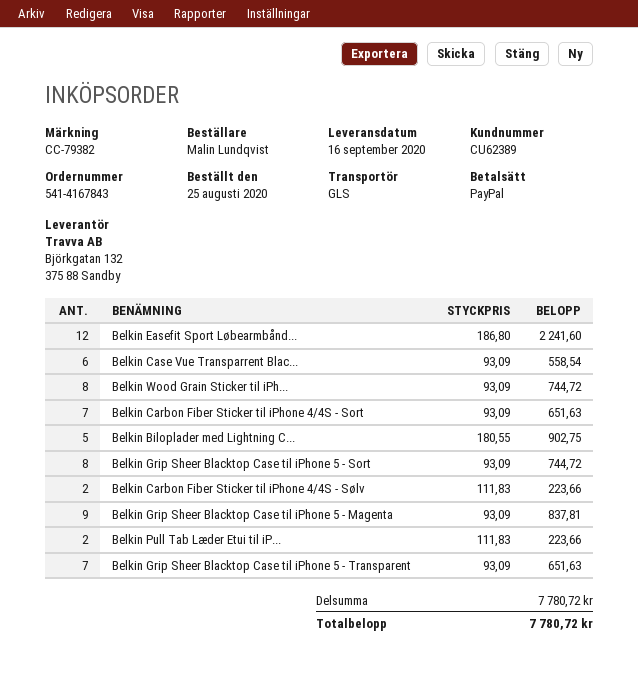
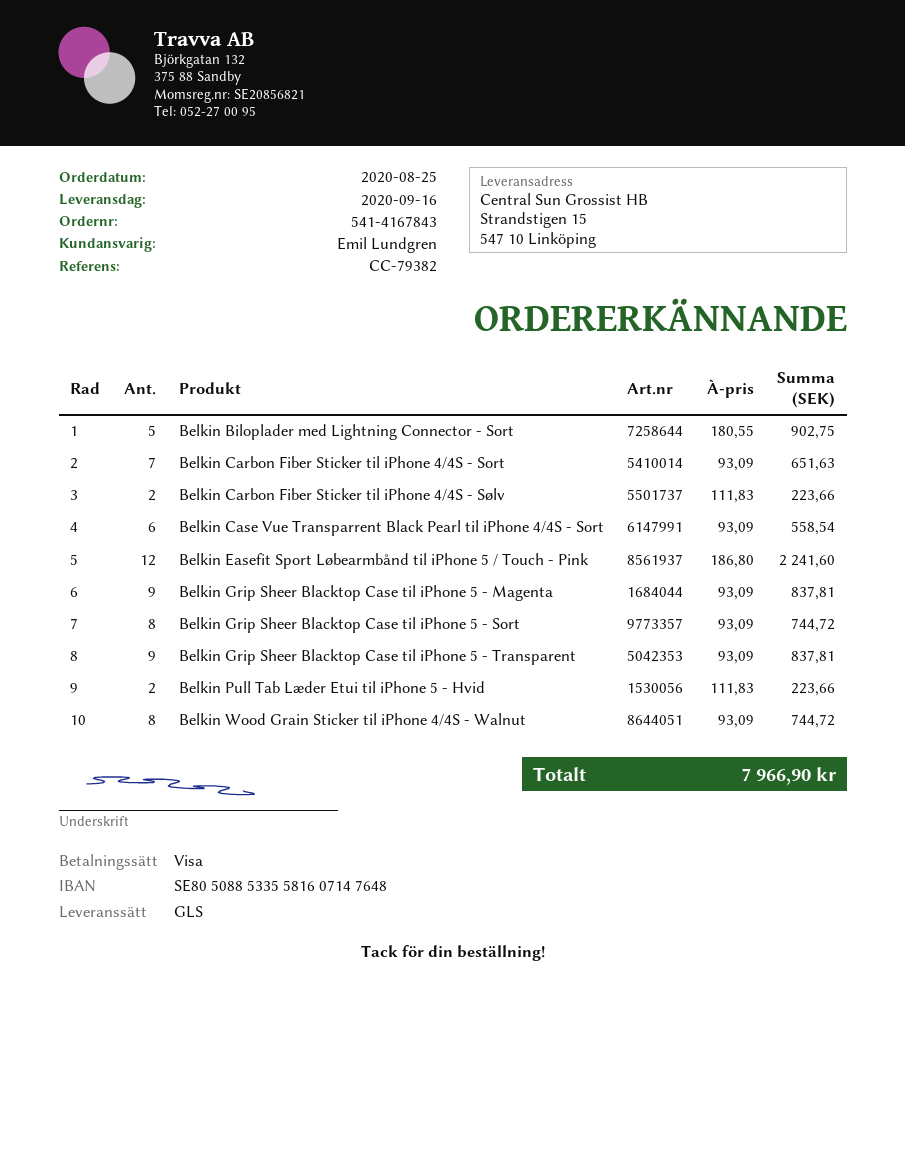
payment method: PayPal -> Visa
Belkin Grip Sheer Blacktop Case til iPhone 5 - Transparent: 7 x 93.09 = 651.63 -> 9 x 93.09 = 837.81
total: 7780.72 -> 7966.90

